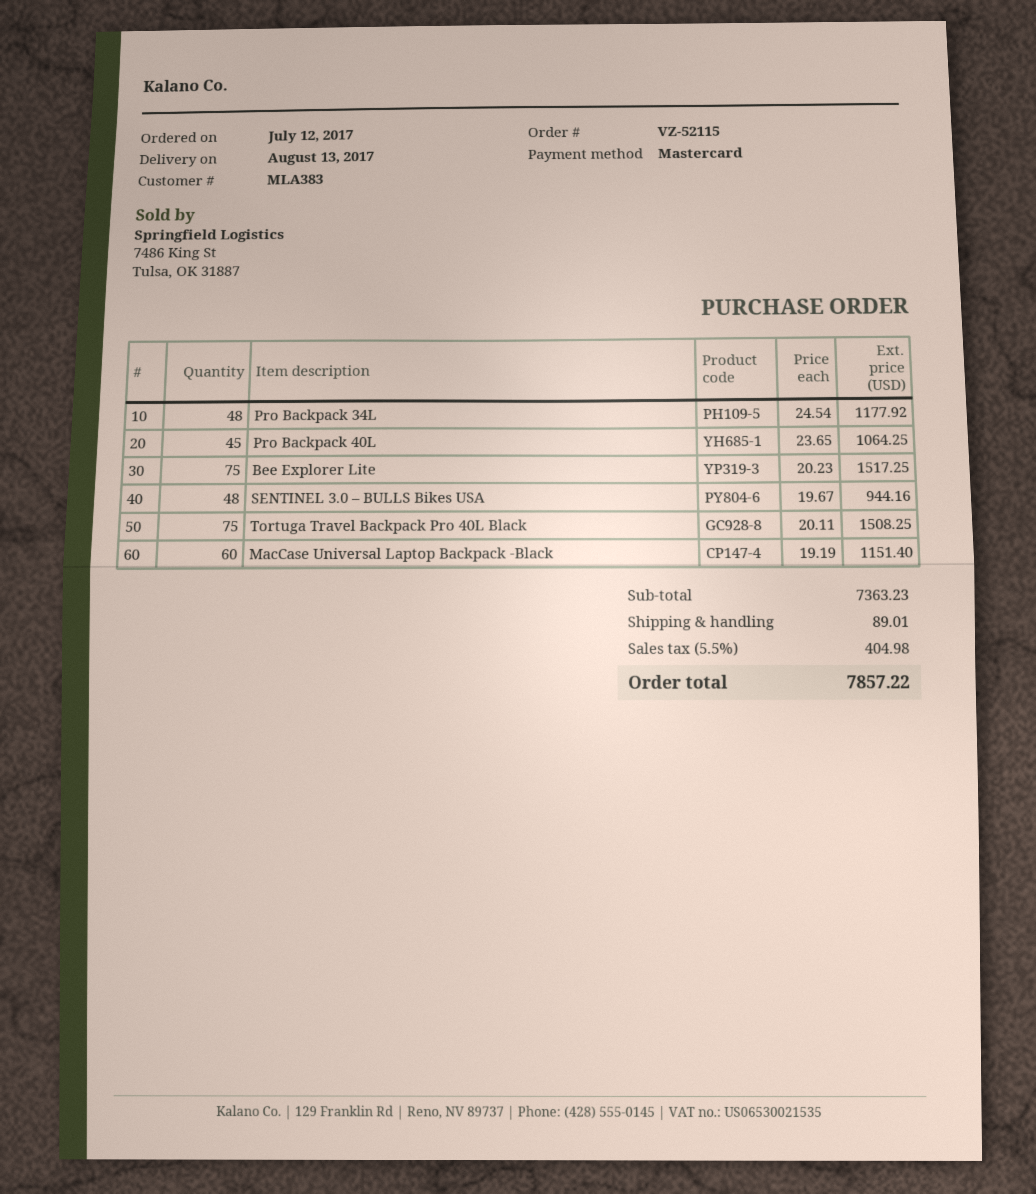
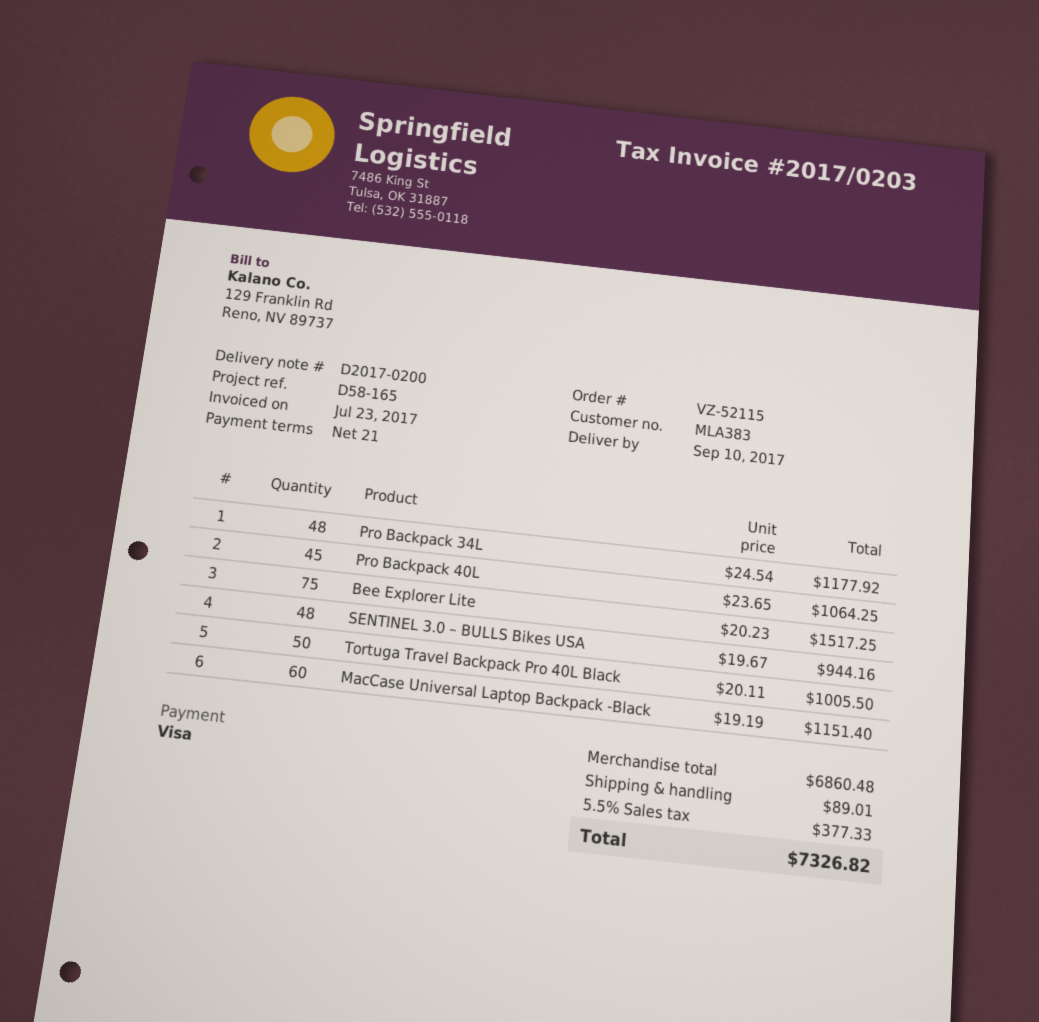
delivery date: 2017-08-13 -> 2017-09-10
payment method: Mastercard -> Visa
Tortuga Travel Backpack Pro 40L Black: 75 x 20.11 = 1508.25 -> 50 x 20.11 = 1005.50
subtotal: 7363.23 -> 6860.48
tax: 5.5% = 404.98 -> 5.5% = 377.33
total: 7857.22 -> 7326.82

